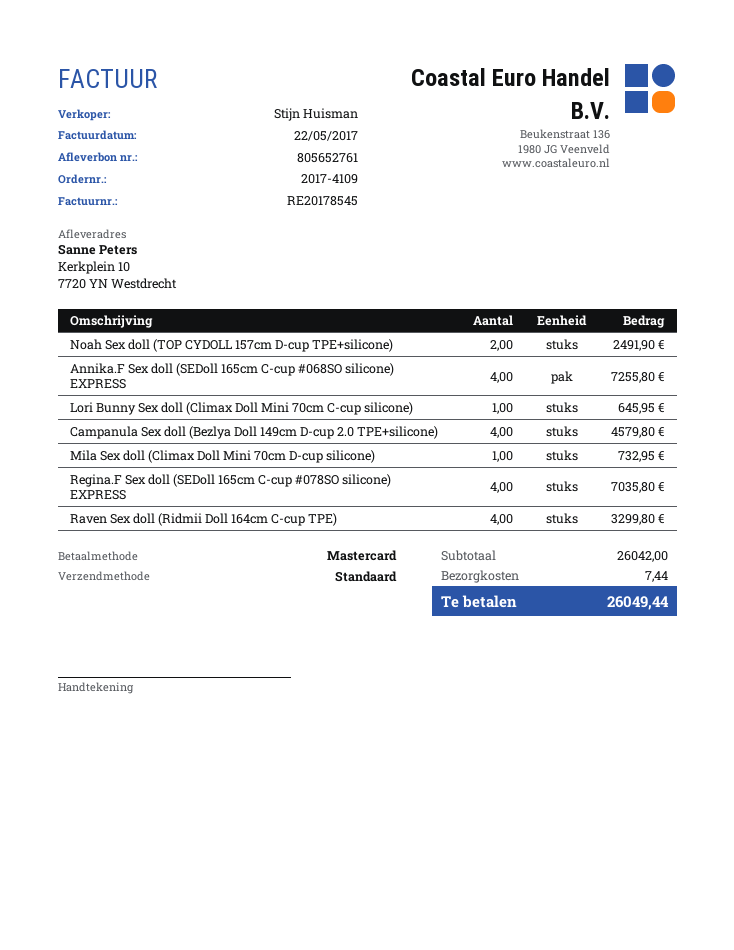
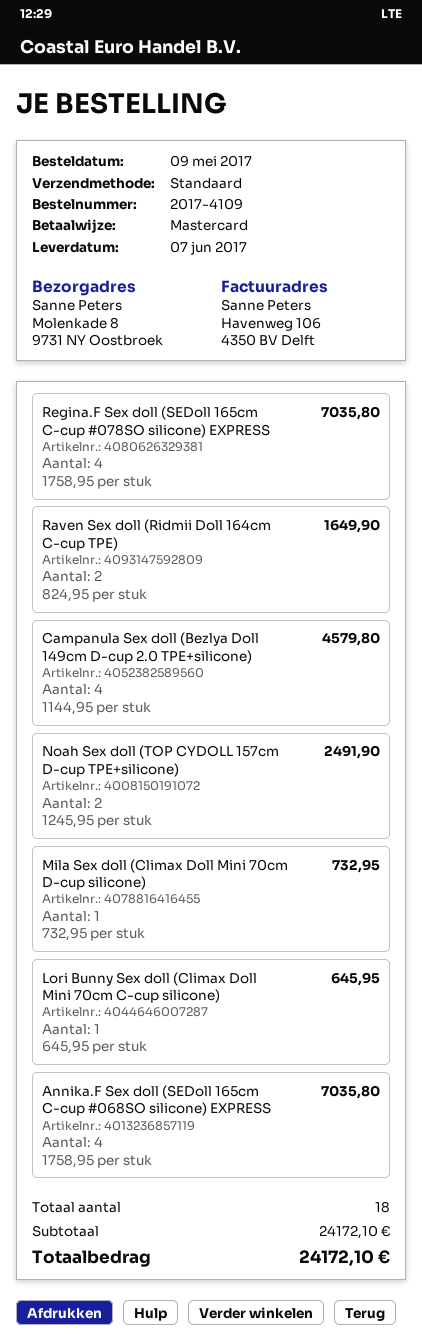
ship to: Kerkplein 10, 7720 YN Westdrecht -> Molenkade 8, 9731 NY Oostbroek
Annika.F Sex doll (SEDoll 165cm C-cup #068SO silicone) EXPRESS: 4 for 7255.80 -> 4 for 7035.80
Raven Sex doll (Ridmii Doll 164cm C-cup TPE): 4 for 3299.80 -> 2 for 1649.90
subtotal: 26042.00 -> 24172.10
shipping: 7.44 -> none
total: 26049.44 -> 24172.10

